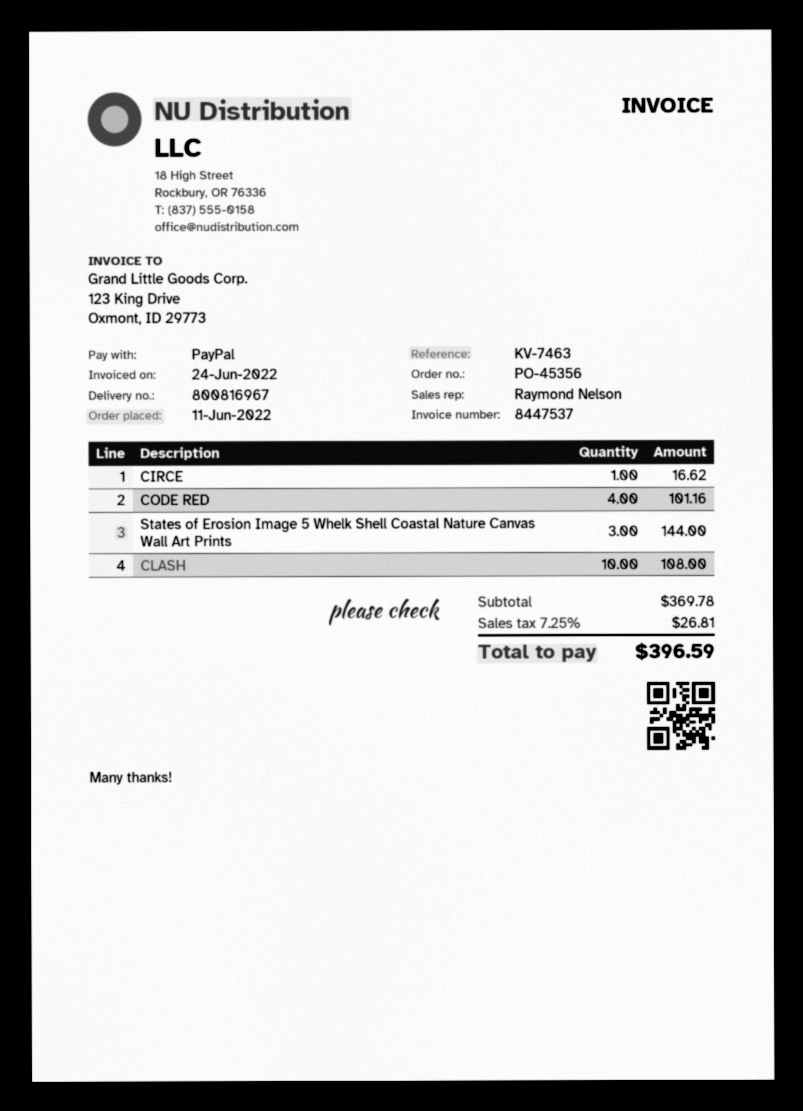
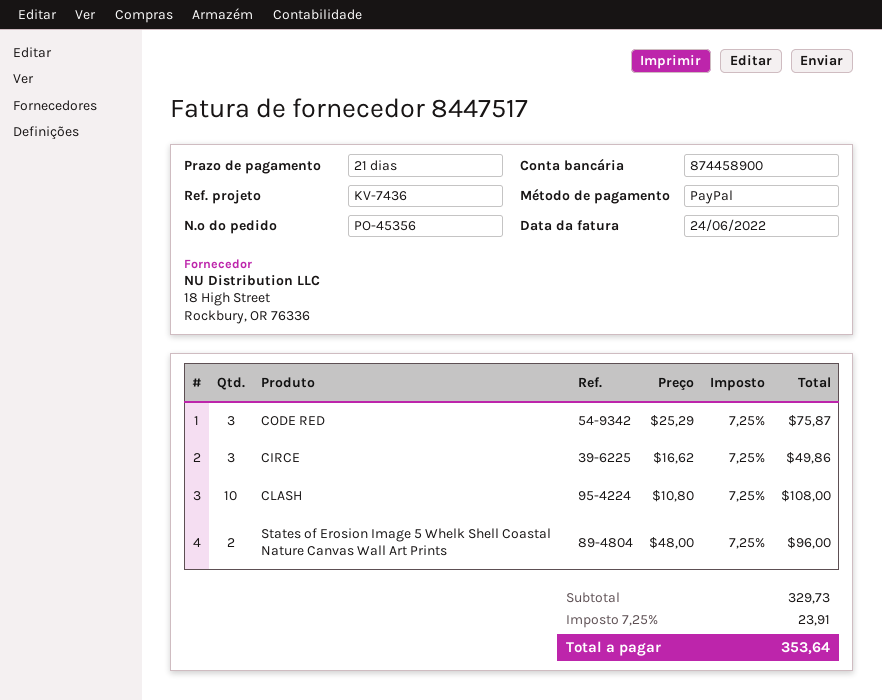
invoice number: 8447537 -> 8447517
reference: KV-7463 -> KV-7436
CIRCE: 1 for 16.62 -> 3 for 49.86
CODE RED: 4 for 101.16 -> 3 for 75.87
States of Erosion Image 5 Whelk Shell Coastal Nature Canvas Wall Art Prints: 3 for 144.00 -> 2 for 96.00
subtotal: 369.78 -> 329.73
tax: 7.25% = 26.81 -> 7.25% = 23.91
total: 396.59 -> 353.64

